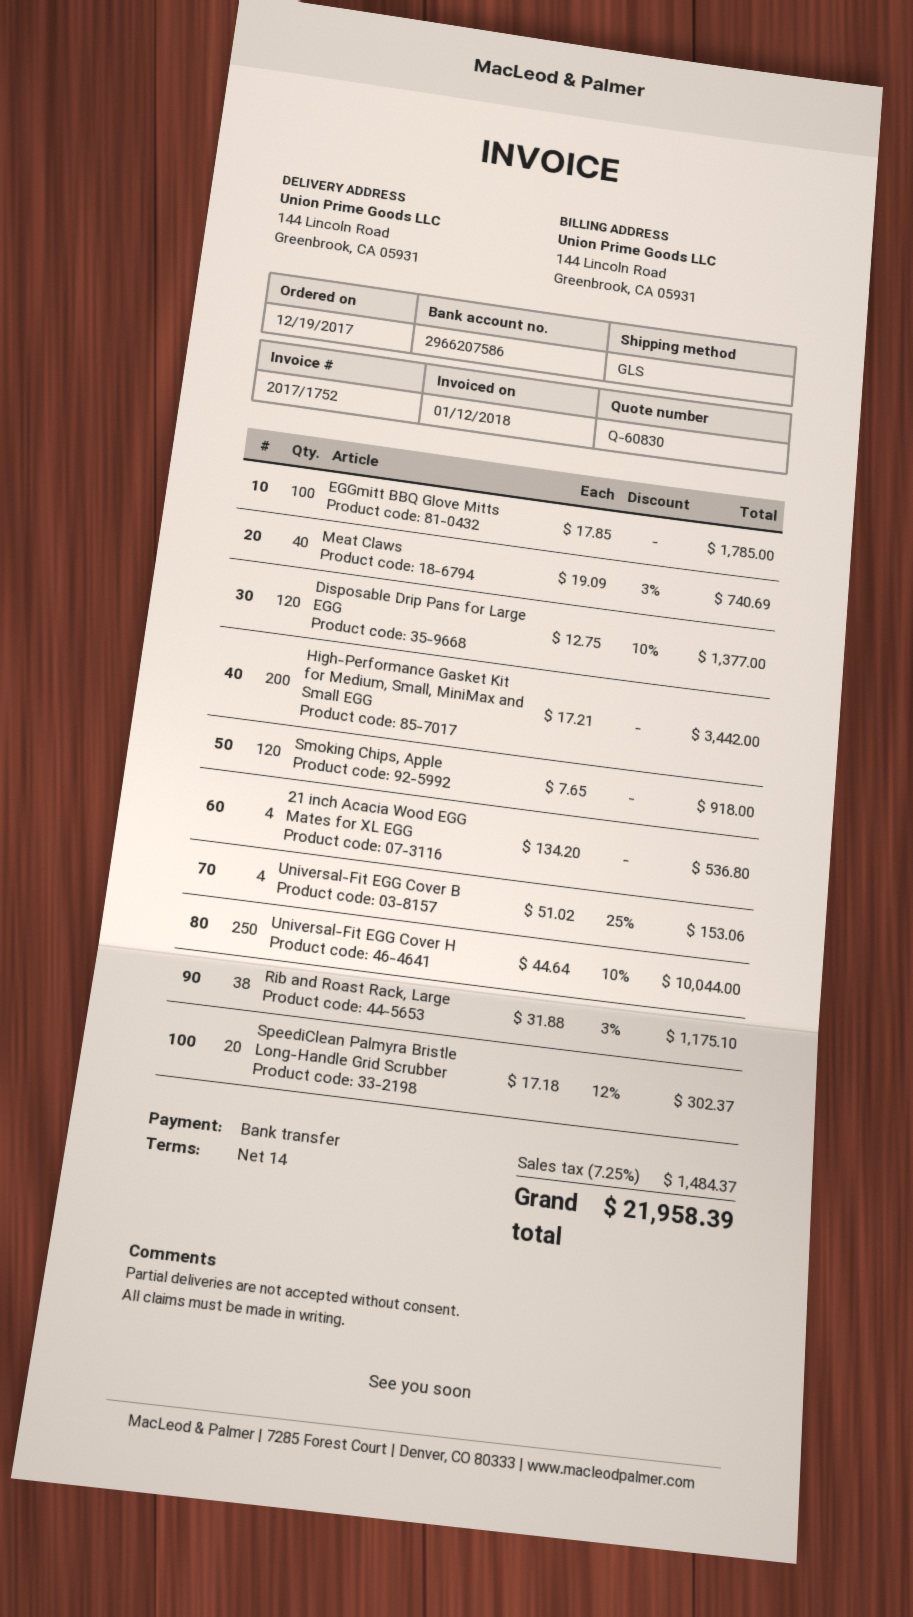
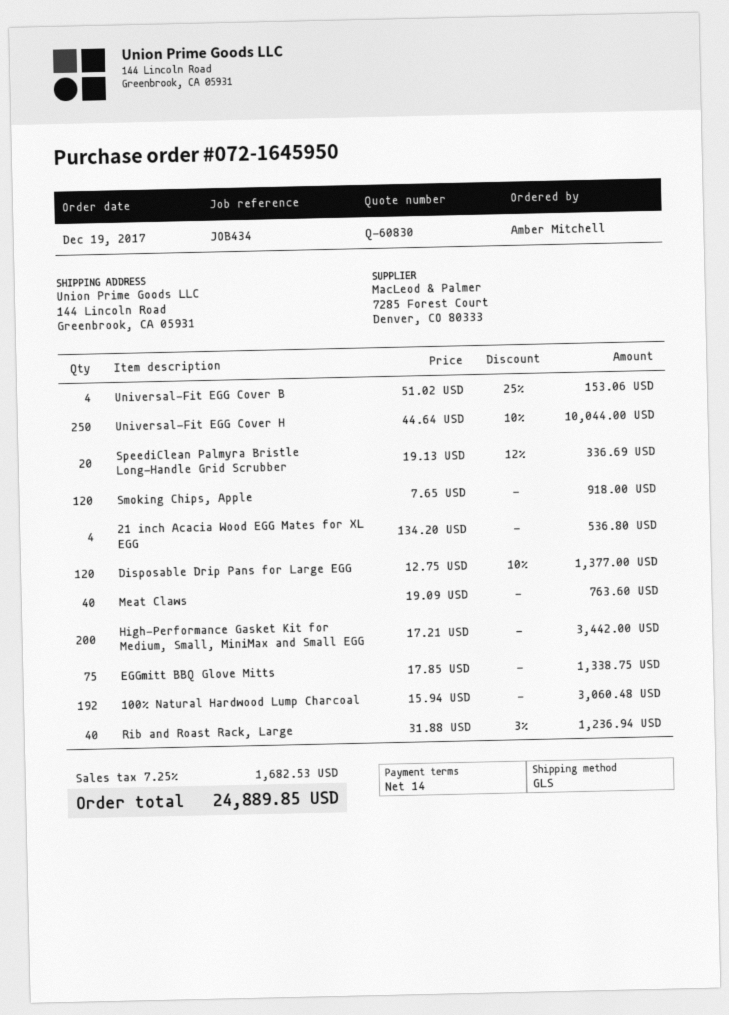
EGGmitt BBQ Glove Mitts: 100 x 17.85 = 1785.00 -> 75 x 17.85 = 1338.75
Meat Claws: 40 x 19.09 - 3% = 740.69 -> 40 x 19.09 = 763.60
Rib and Roast Rack, Large: 38 x 31.88 - 3% = 1175.10 -> 40 x 31.88 - 3% = 1236.94
SpeediClean Palmyra Bristle Long-Handle Grid Scrubber: 20 x 17.18 - 12% = 302.37 -> 20 x 19.13 - 12% = 336.69
100% Natural Hardwood Lump Charcoal: none -> 192 x 15.94 = 3060.48
tax: 7.25% = 1484.37 -> 7.25% = 1682.53
total: 21958.39 -> 24889.85

